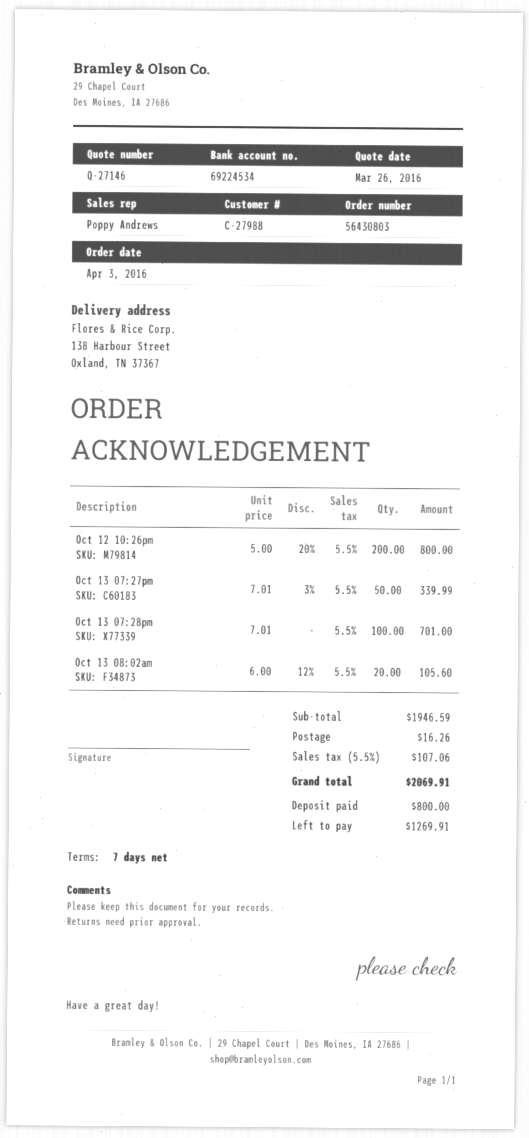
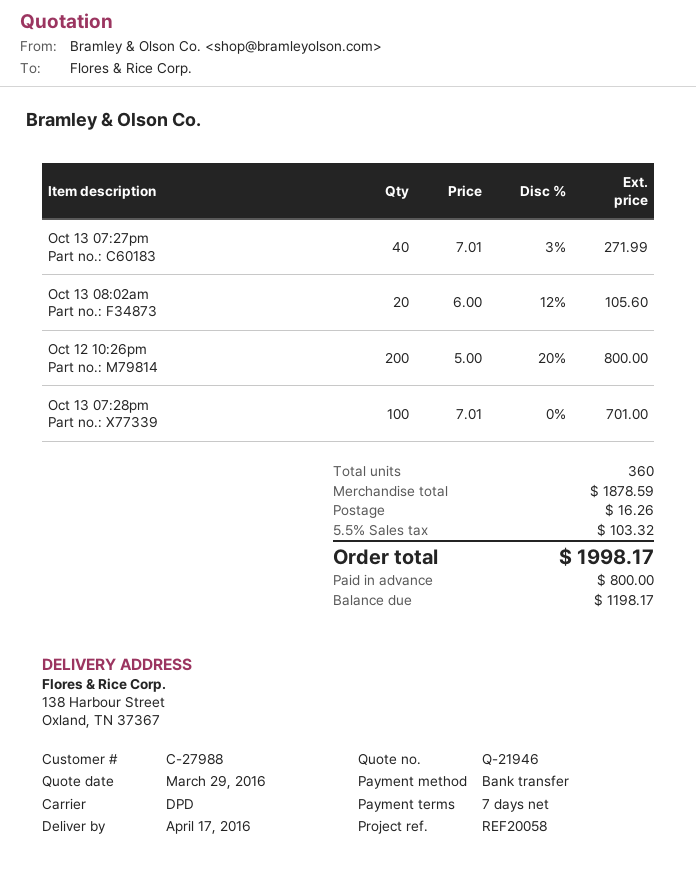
quote number: Q-27146 -> Q-21946
quote date: 2016-03-26 -> 2016-03-29
Oct 13 07:27pm: 50 x 7.01 - 3% = 339.99 -> 40 x 7.01 - 3% = 271.99
subtotal: 1946.59 -> 1878.59
tax: 5.5% = 107.06 -> 5.5% = 103.32
total: 2069.91 -> 1998.17
balance: 1269.91 -> 1198.17

